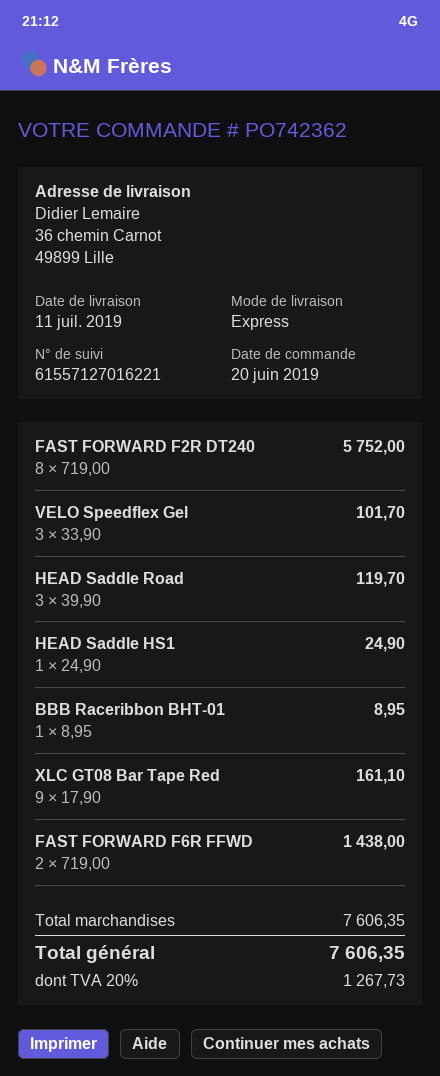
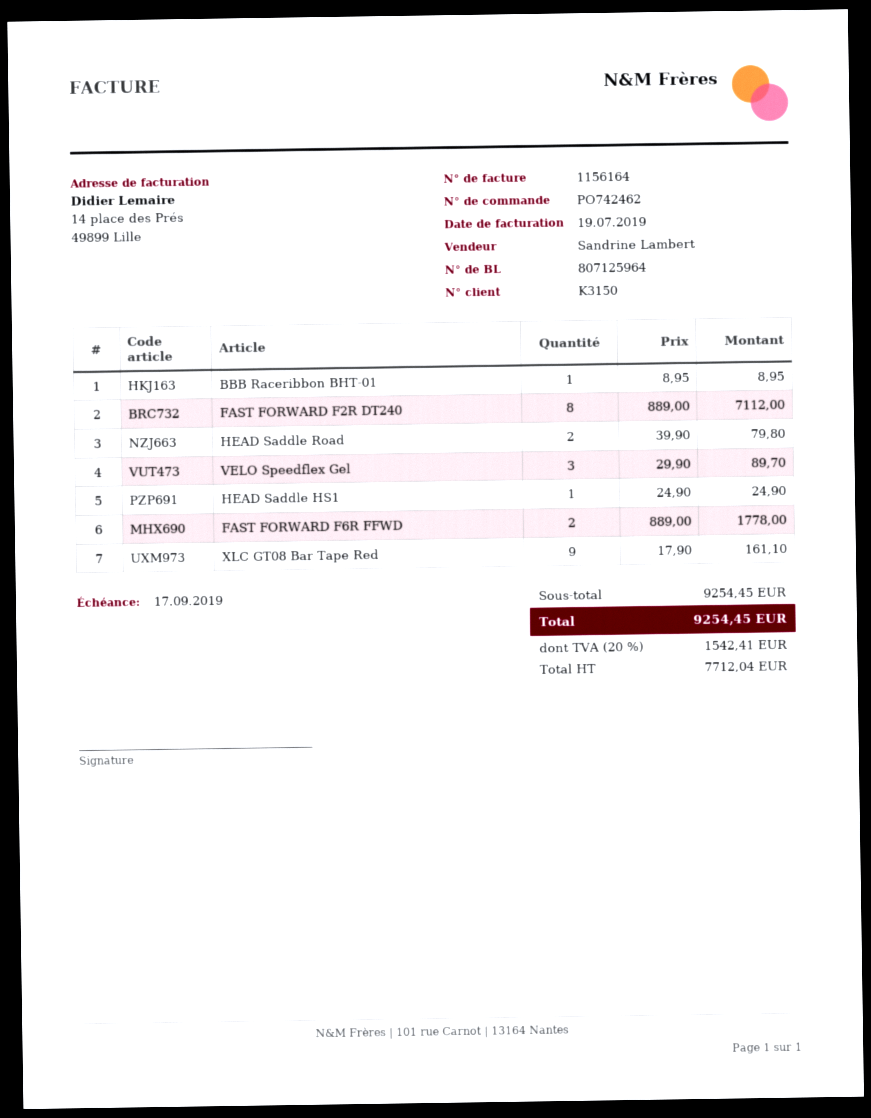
order number: PO742362 -> PO742462
FAST FORWARD F2R DT240: 8 x 719.00 = 5752.00 -> 8 x 889.00 = 7112.00
VELO Speedflex Gel: 3 x 33.90 = 101.70 -> 3 x 29.90 = 89.70
HEAD Saddle Road: 3 x 39.90 = 119.70 -> 2 x 39.90 = 79.80
FAST FORWARD F6R FFWD: 2 x 719.00 = 1438.00 -> 2 x 889.00 = 1778.00
subtotal: 7606.35 -> 9254.45
tax: 20% = 1267.73 -> 20% = 1542.41
total: 7606.35 -> 9254.45

